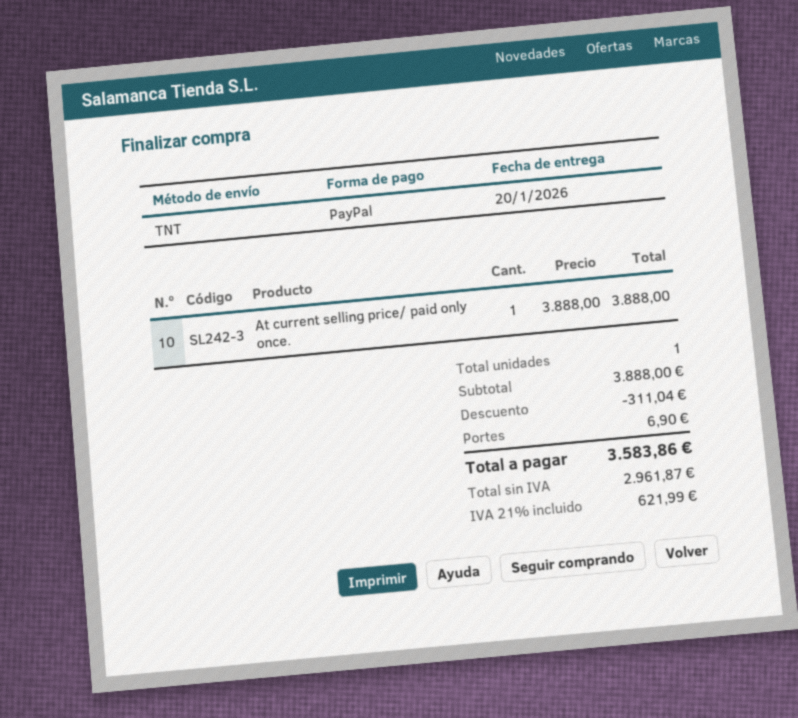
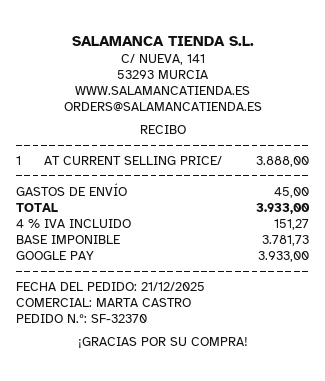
payment method: PayPal -> Google Pay
discount: 311.04 -> none
shipping: 6.90 -> 45.00
net: 2961.87 -> 3781.73
tax: 21% = 621.99 -> 4% = 151.27
total: 3583.86 -> 3933.00

